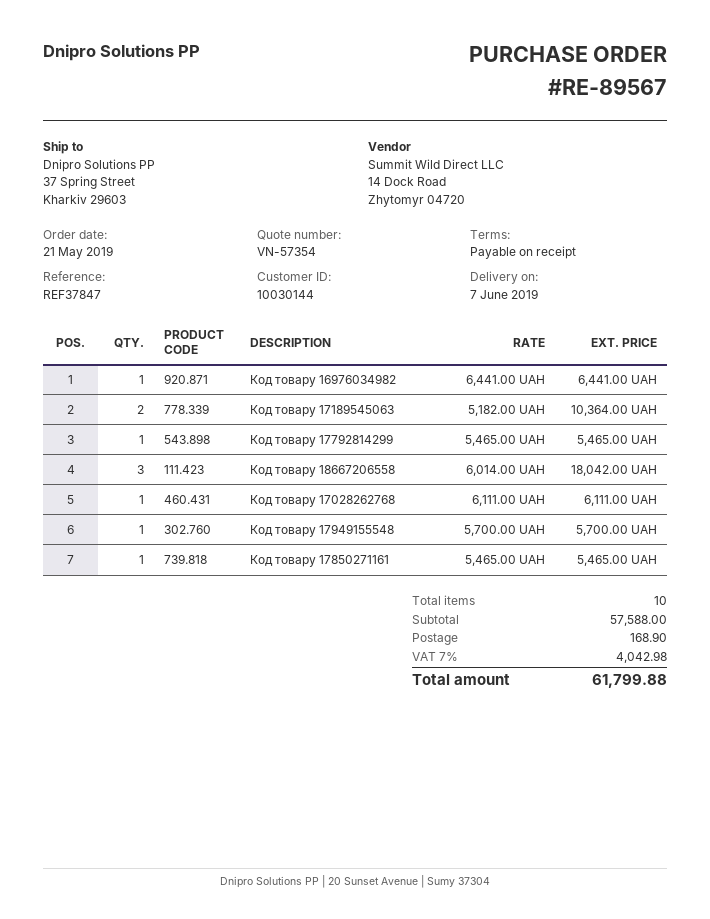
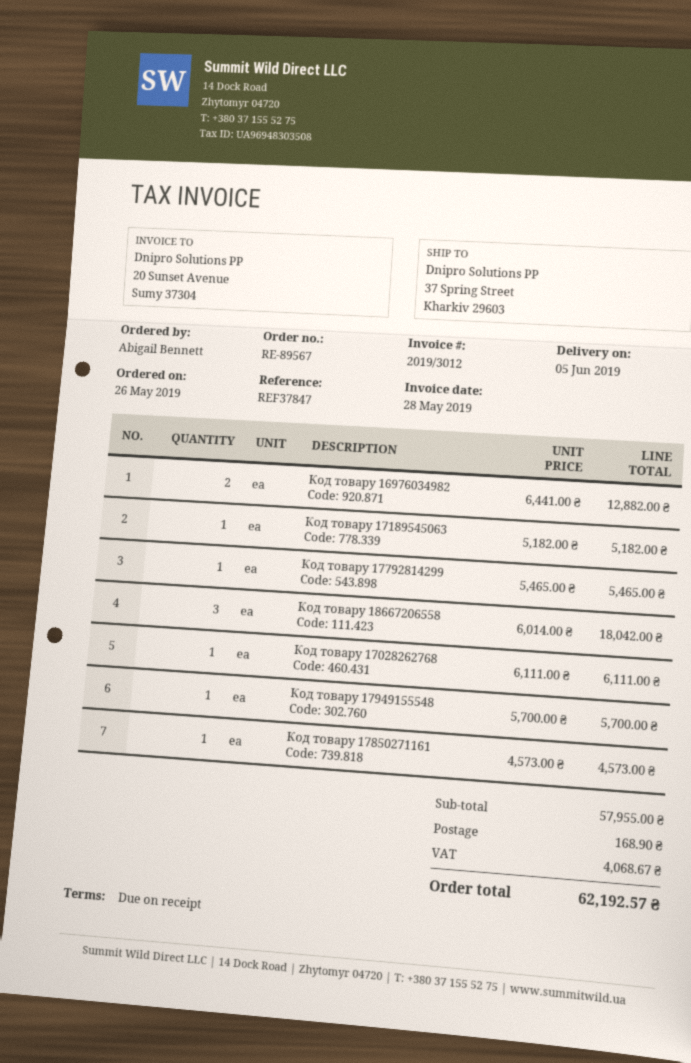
order date: 2019-05-21 -> 2019-05-26
delivery date: 2019-06-07 -> 2019-06-05
Код товару 16976034982: 1 x 6441.00 = 6441.00 -> 2 x 6441.00 = 12882.00
Код товару 17189545063: 2 x 5182.00 = 10364.00 -> 1 x 5182.00 = 5182.00
Код товару 17850271161: 1 x 5465.00 = 5465.00 -> 1 x 4573.00 = 4573.00
subtotal: 57588.00 -> 57955.00
tax: 4042.98 -> 4068.67
total: 61799.88 -> 62192.57

